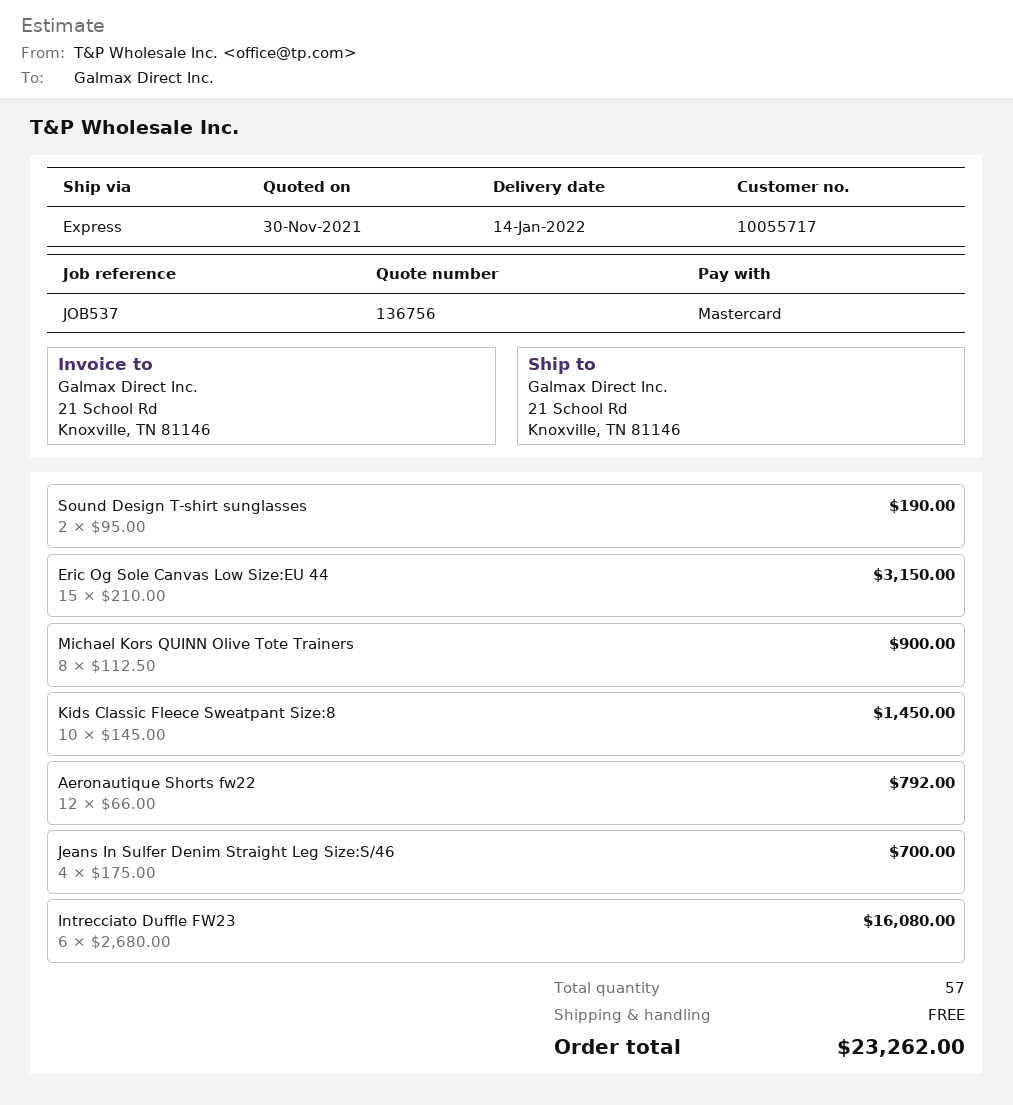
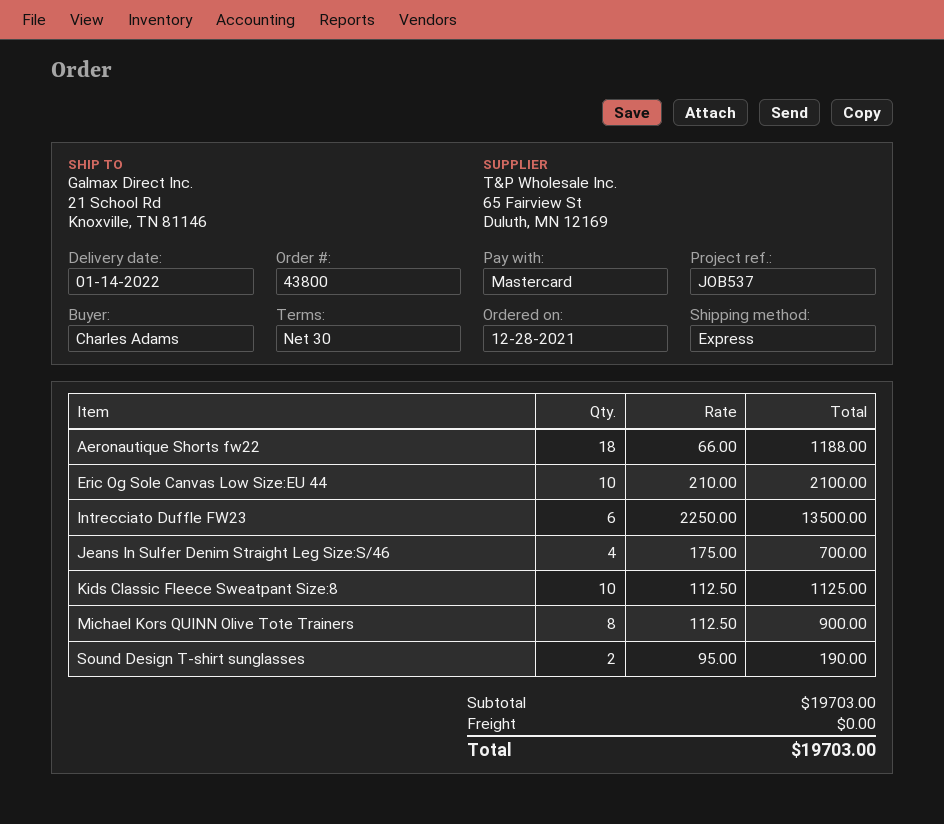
Eric Og Sole Canvas Low Size:EU 44: 15 x 210.00 = 3150.00 -> 10 x 210.00 = 2100.00
Kids Classic Fleece Sweatpant Size:8: 10 x 145.00 = 1450.00 -> 10 x 112.50 = 1125.00
Aeronautique Shorts fw22: 12 x 66.00 = 792.00 -> 18 x 66.00 = 1188.00
Intrecciato Duffle FW23: 6 x 2680.00 = 16080.00 -> 6 x 2250.00 = 13500.00
total: 23262.00 -> 19703.00

